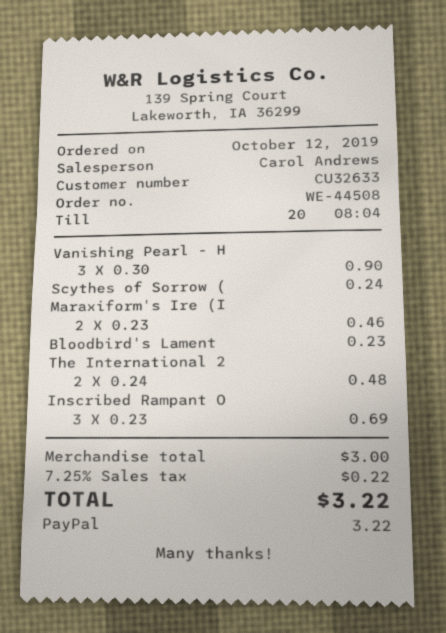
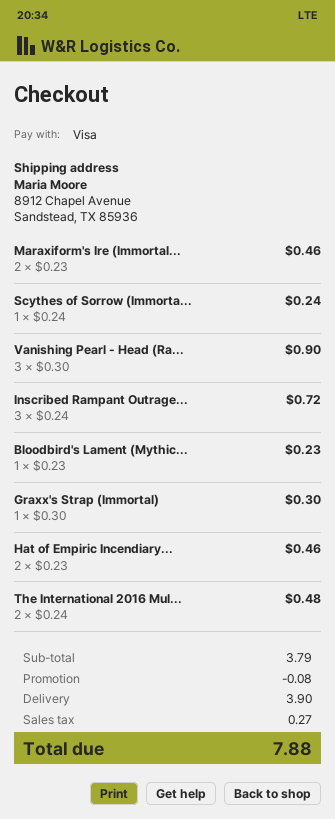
payment method: PayPal -> Visa
Inscribed Rampant O: 3 x 0.23 = 0.69 -> 3 x 0.24 = 0.72
Graxx's Strap (Immortal): none -> 1 x 0.30 = 0.30
Hat of Empiric Incendiary...: none -> 2 x 0.23 = 0.46
subtotal: 3.00 -> 3.79
discount: none -> 0.08
shipping: none -> 3.90
tax: 0.22 -> 0.27
total: 3.22 -> 7.88

